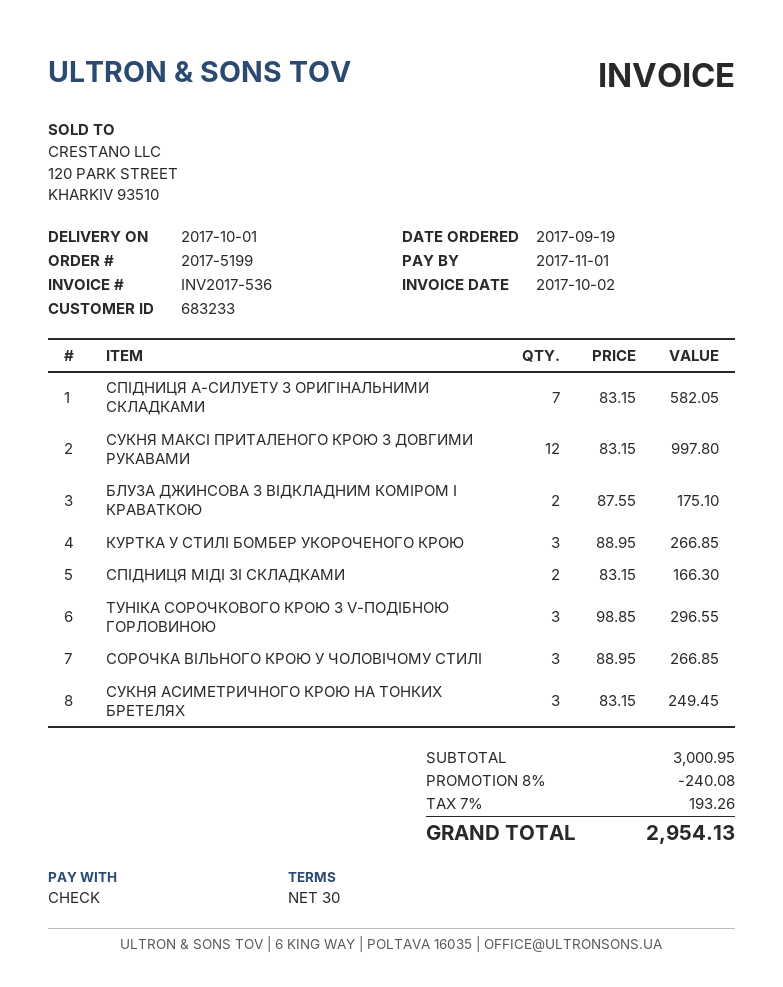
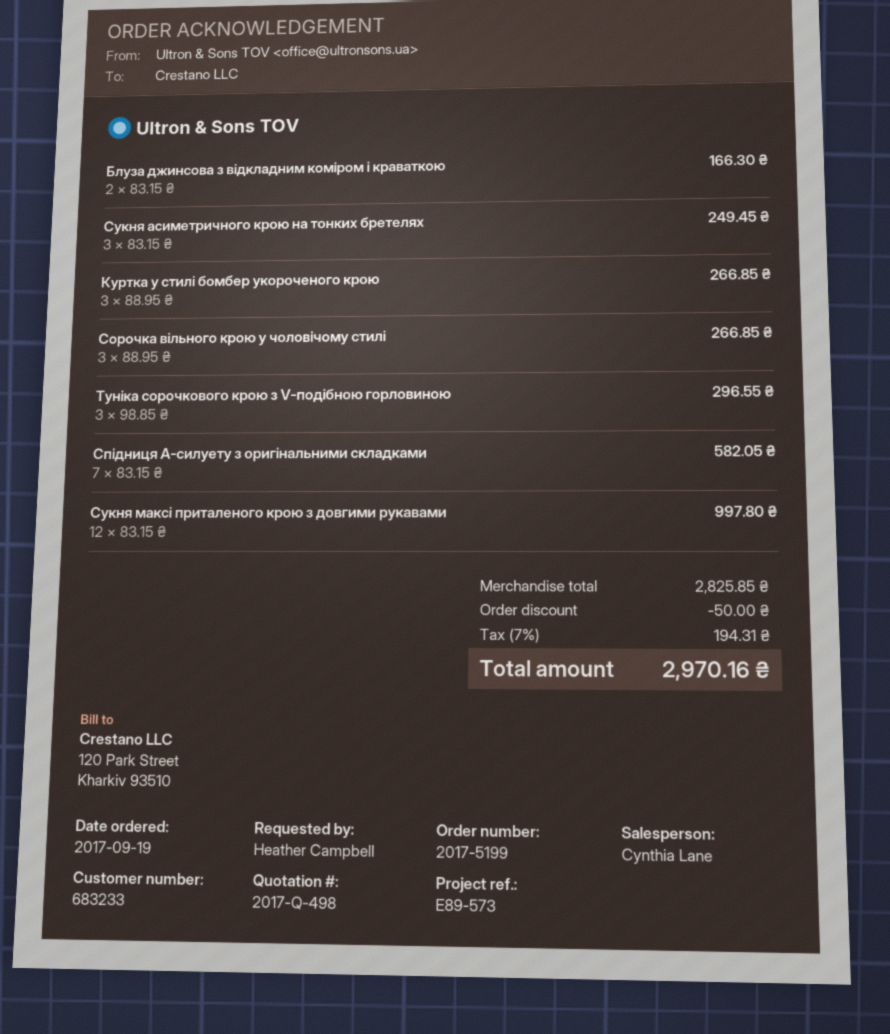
БЛУЗА ДЖИНСОВА З ВІДКЛАДНИМ КОМІРОМ І КРАВАТКОЮ: 2 x 87.55 = 175.10 -> 2 x 83.15 = 166.30
СПІДНИЦЯ МІДІ ЗІ СКЛАДКАМИ: 2 x 83.15 = 166.30 -> none
subtotal: 3000.95 -> 2825.85
discount: 240.08 -> 50.00
tax: 7% = 193.26 -> 7% = 194.31
total: 2954.13 -> 2970.16

